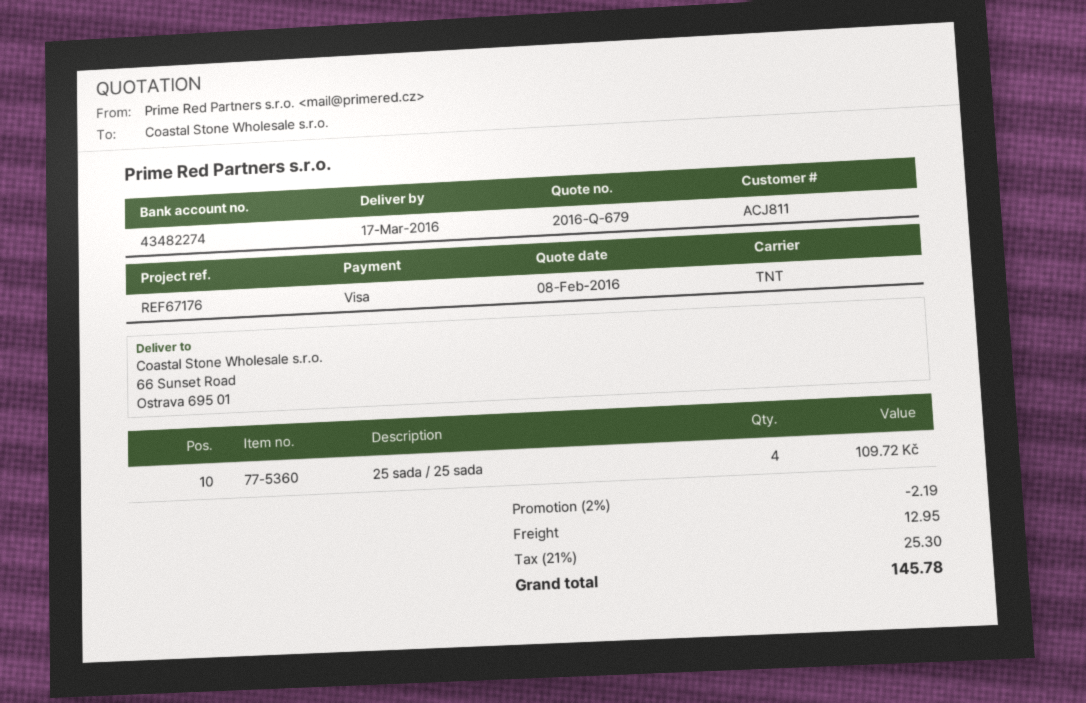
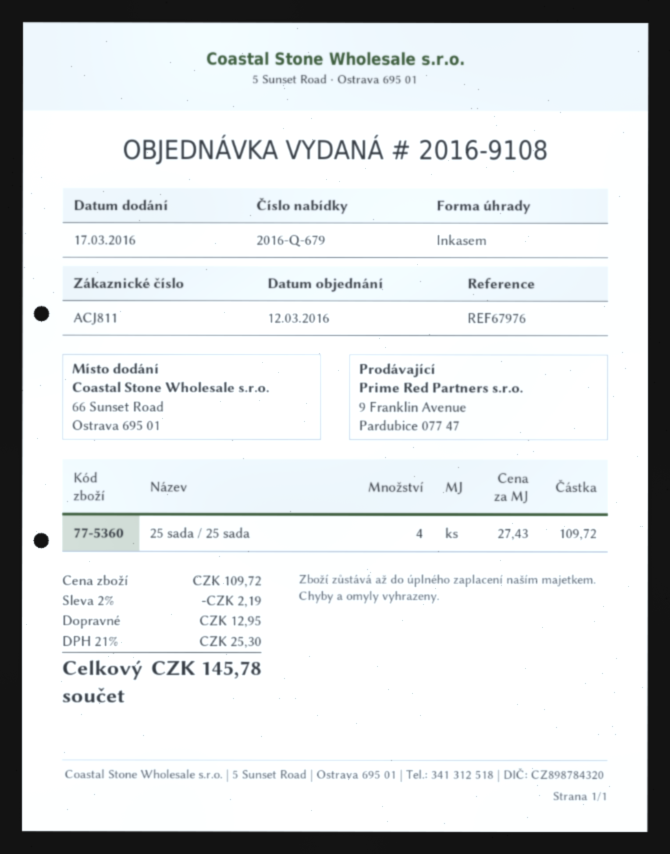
reference: REF67176 -> REF67976
payment method: Visa -> direct debit

